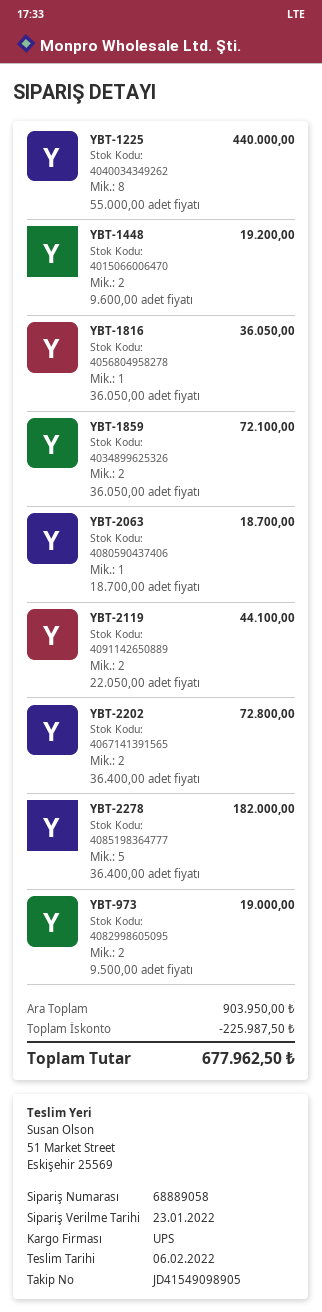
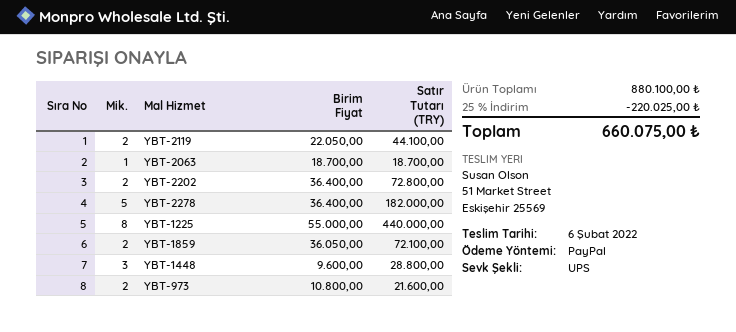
YBT-1448: 2 x 9600.00 = 19200.00 -> 3 x 9600.00 = 28800.00
YBT-1816: 1 x 36050.00 = 36050.00 -> none
YBT-973: 2 x 9500.00 = 19000.00 -> 2 x 10800.00 = 21600.00
subtotal: 903950.00 -> 880100.00
discount: 225987.50 -> 220025.00
total: 677962.50 -> 660075.00

